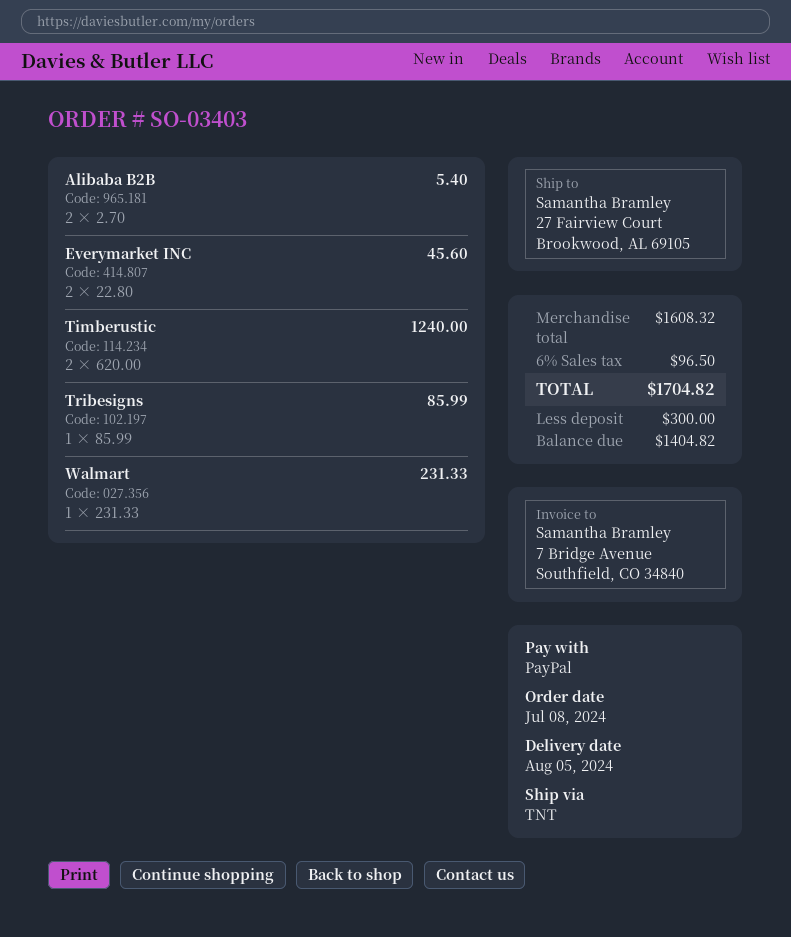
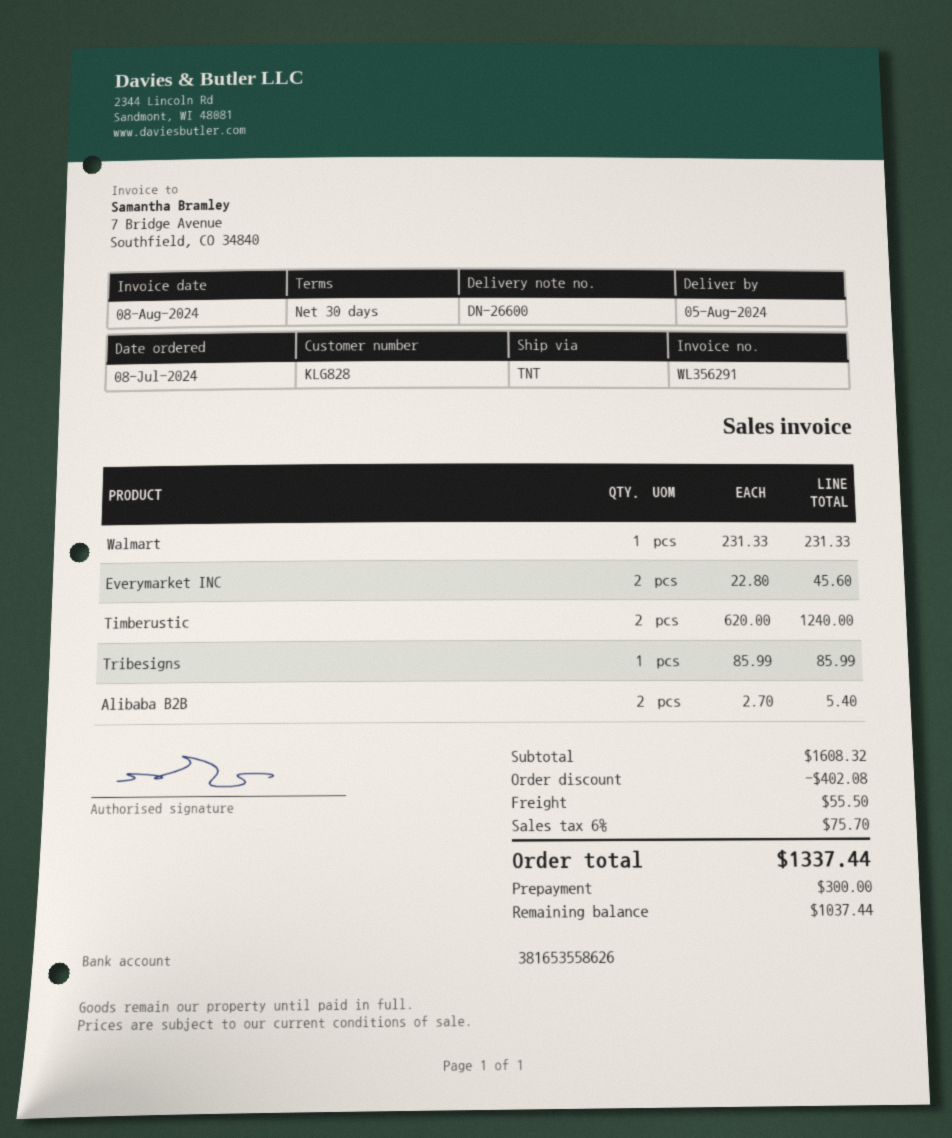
discount: none -> 402.08
shipping: none -> 55.50
tax: 6% = 96.50 -> 6% = 75.70
total: 1704.82 -> 1337.44
balance: 1404.82 -> 1037.44

